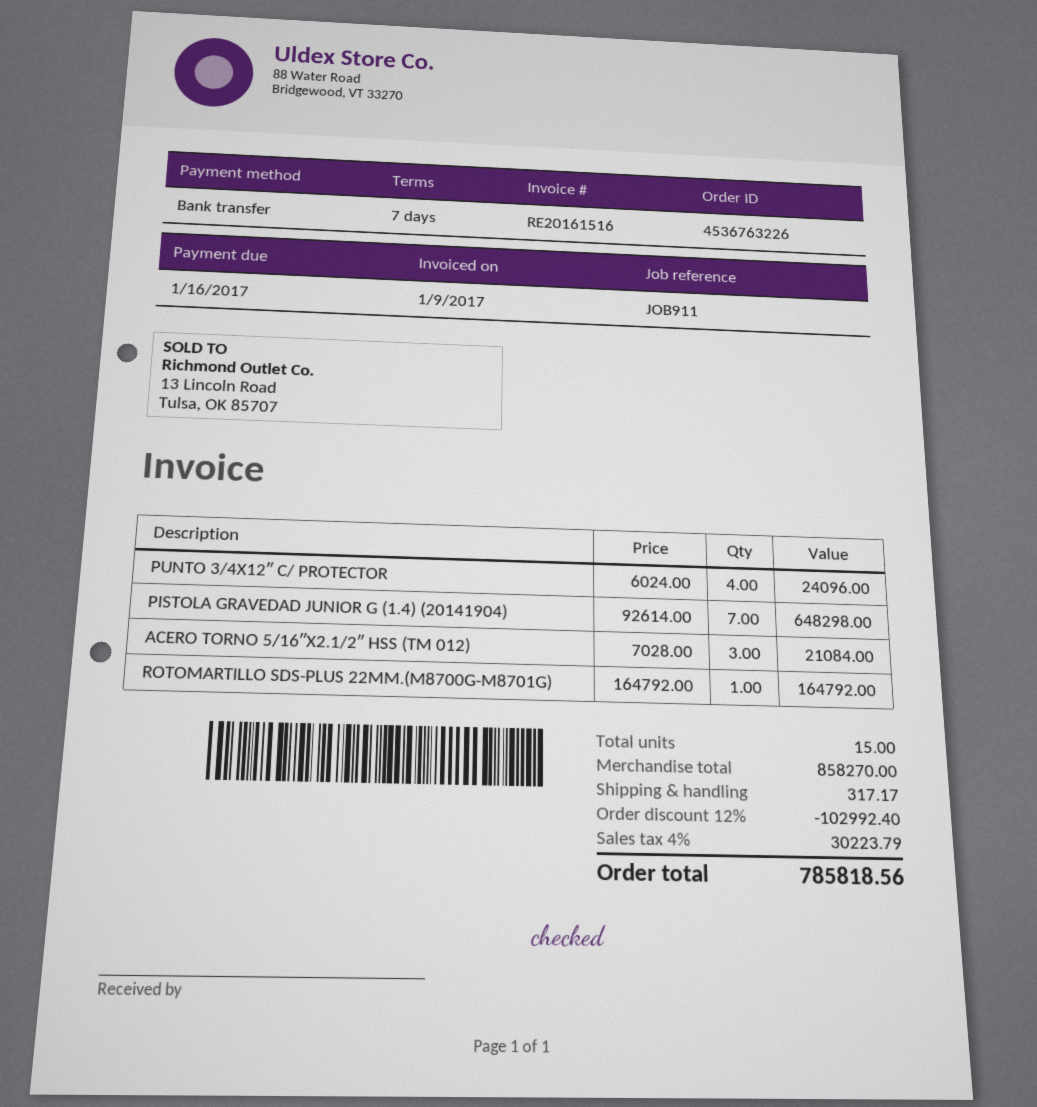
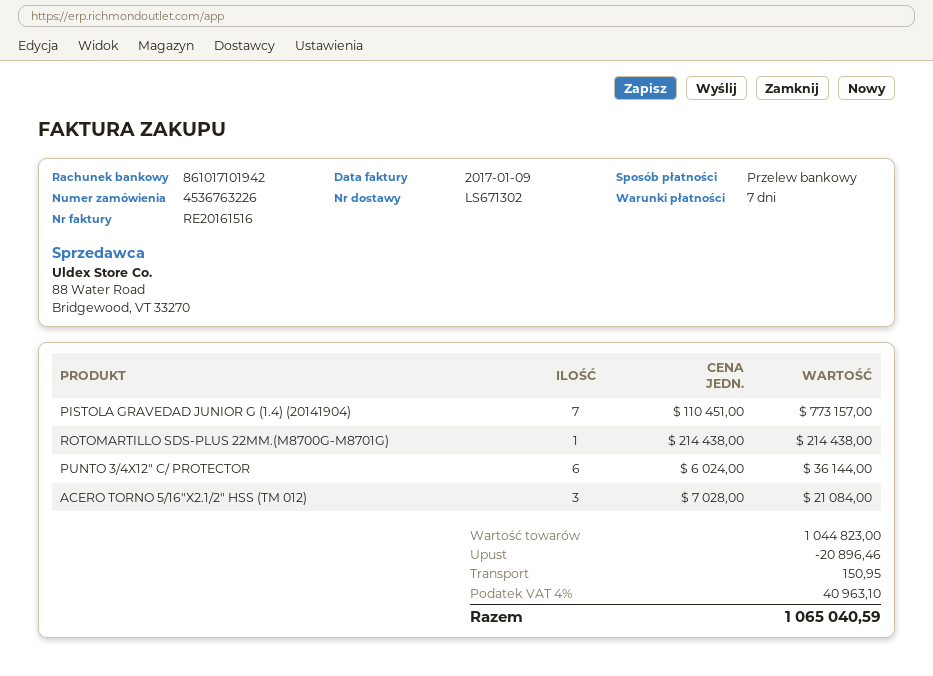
PUNTO 3/4X12″ C/ PROTECTOR: 4 x 6024.00 = 24096.00 -> 6 x 6024.00 = 36144.00
PISTOLA GRAVEDAD JUNIOR G (1.4) (20141904): 7 x 92614.00 = 648298.00 -> 7 x 110451.00 = 773157.00
ROTOMARTILLO SDS-PLUS 22MM.(M8700G-M8701G): 1 x 164792.00 = 164792.00 -> 1 x 214438.00 = 214438.00
subtotal: 858270.00 -> 1044823.00
discount: 102992.40 -> 20896.46
shipping: 317.17 -> 150.95
tax: 4% = 30223.79 -> 4% = 40963.10
total: 785818.56 -> 1065040.59

